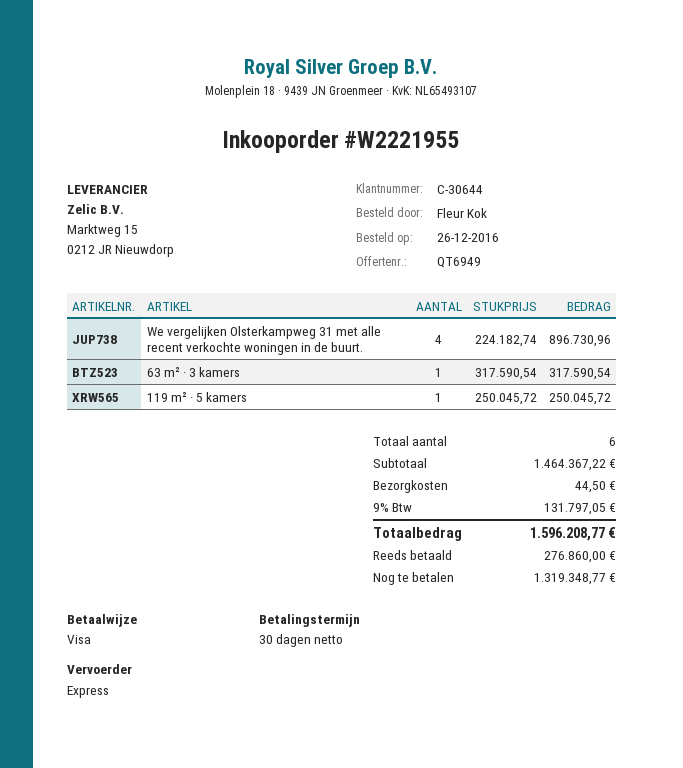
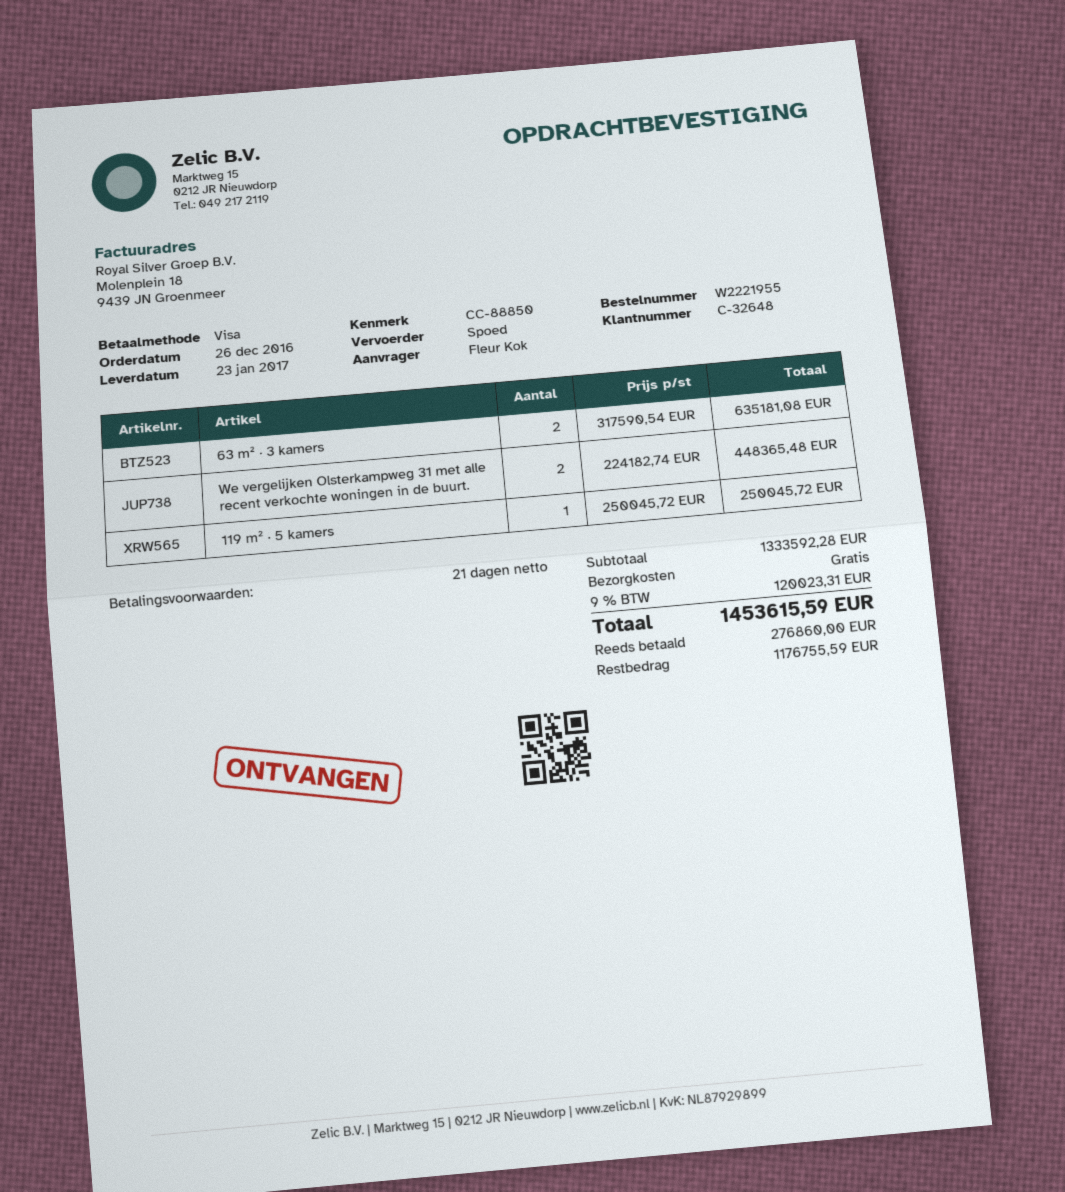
payment terms: 30 days -> 21 days
customer number: C-30644 -> C-32648
We vergelijken Olsterkampweg 31 met alle recent verkochte woningen in de buurt.: 4 x 224182.74 = 896730.96 -> 2 x 224182.74 = 448365.48
63 m² · 3 kamers: 1 x 317590.54 = 317590.54 -> 2 x 317590.54 = 635181.08
subtotal: 1464367.22 -> 1333592.28
shipping: 44.50 -> 0.00
tax: 9% = 131797.05 -> 9% = 120023.31
total: 1596208.77 -> 1453615.59
balance: 1319348.77 -> 1176755.59

